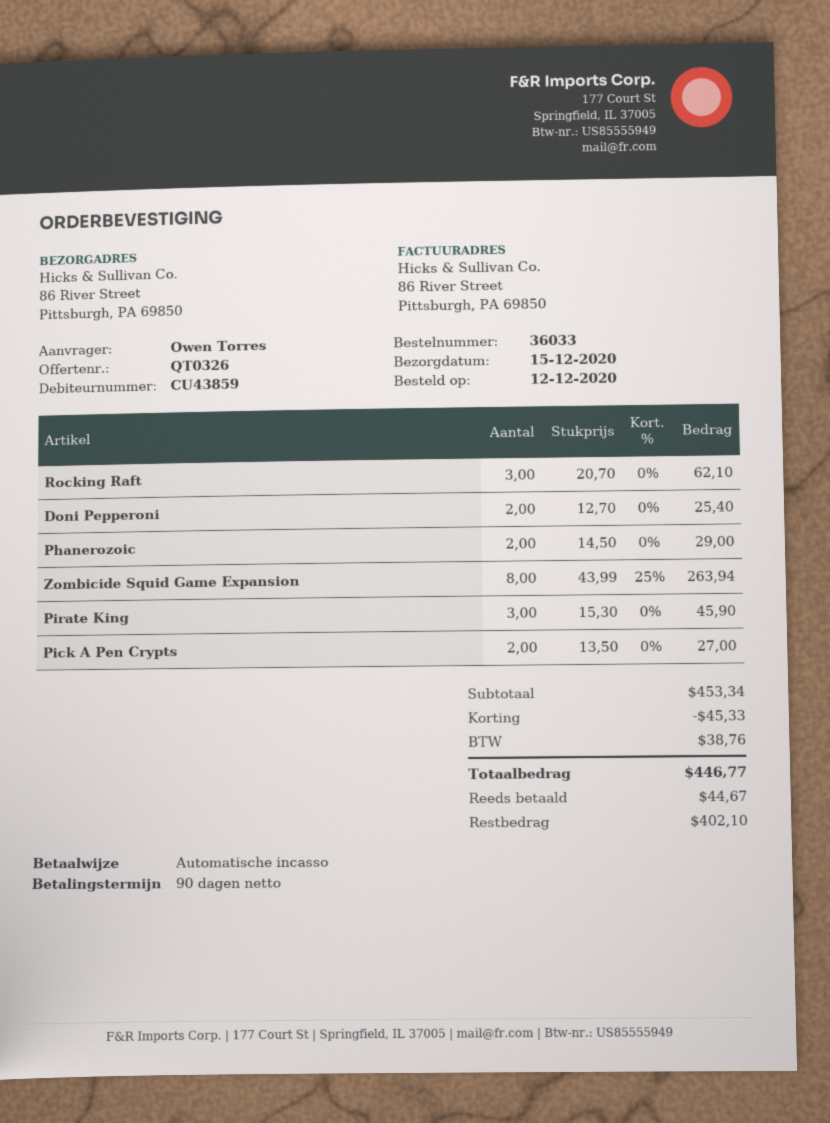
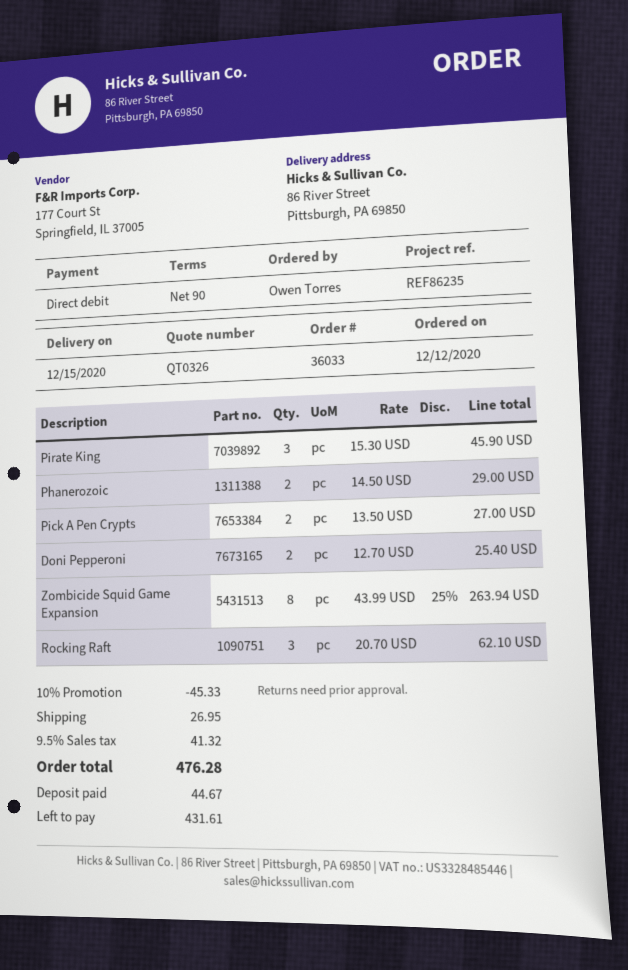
shipping: none -> 26.95
tax: 38.76 -> 41.32
total: 446.77 -> 476.28
balance: 402.10 -> 431.61

